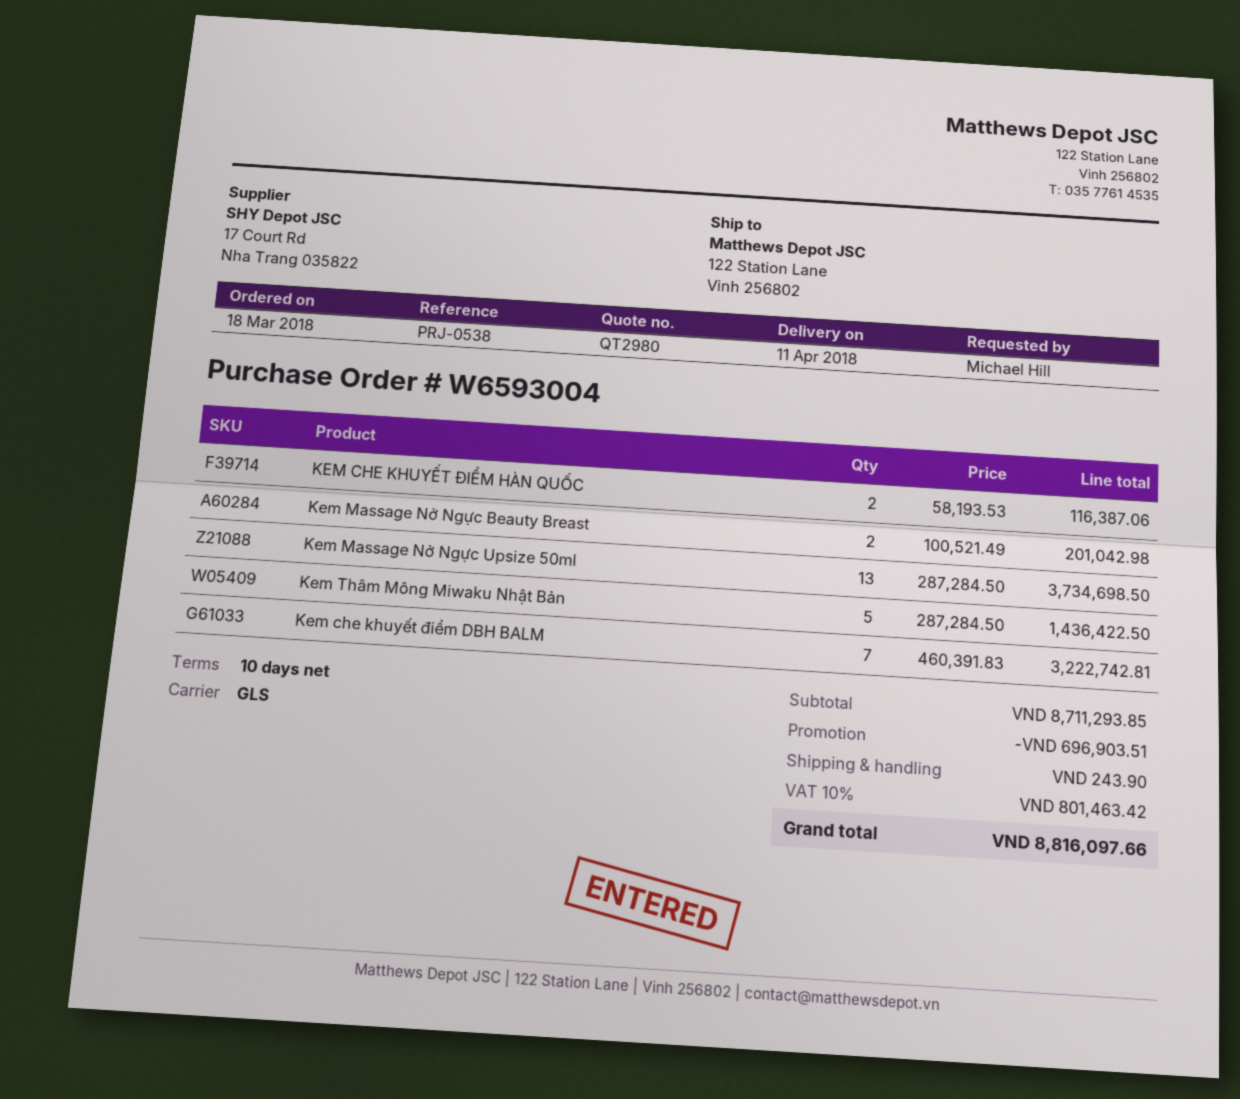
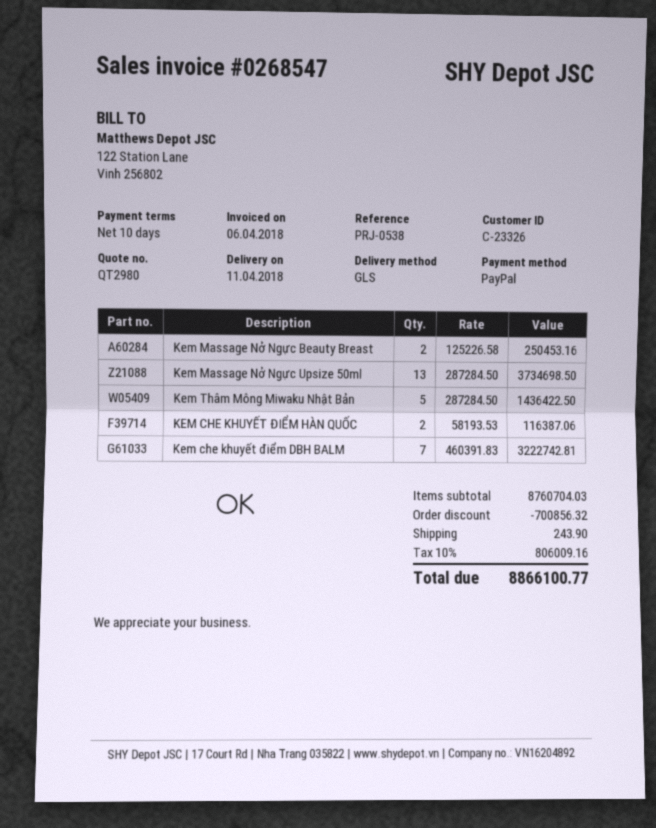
Kem Massage Nở Ngực Beauty Breast: 2 x 100521.49 = 201042.98 -> 2 x 125226.58 = 250453.16
subtotal: 8711293.85 -> 8760704.03
discount: 696903.51 -> 700856.32
tax: 10% = 801463.42 -> 10% = 806009.16
total: 8816097.66 -> 8866100.77

